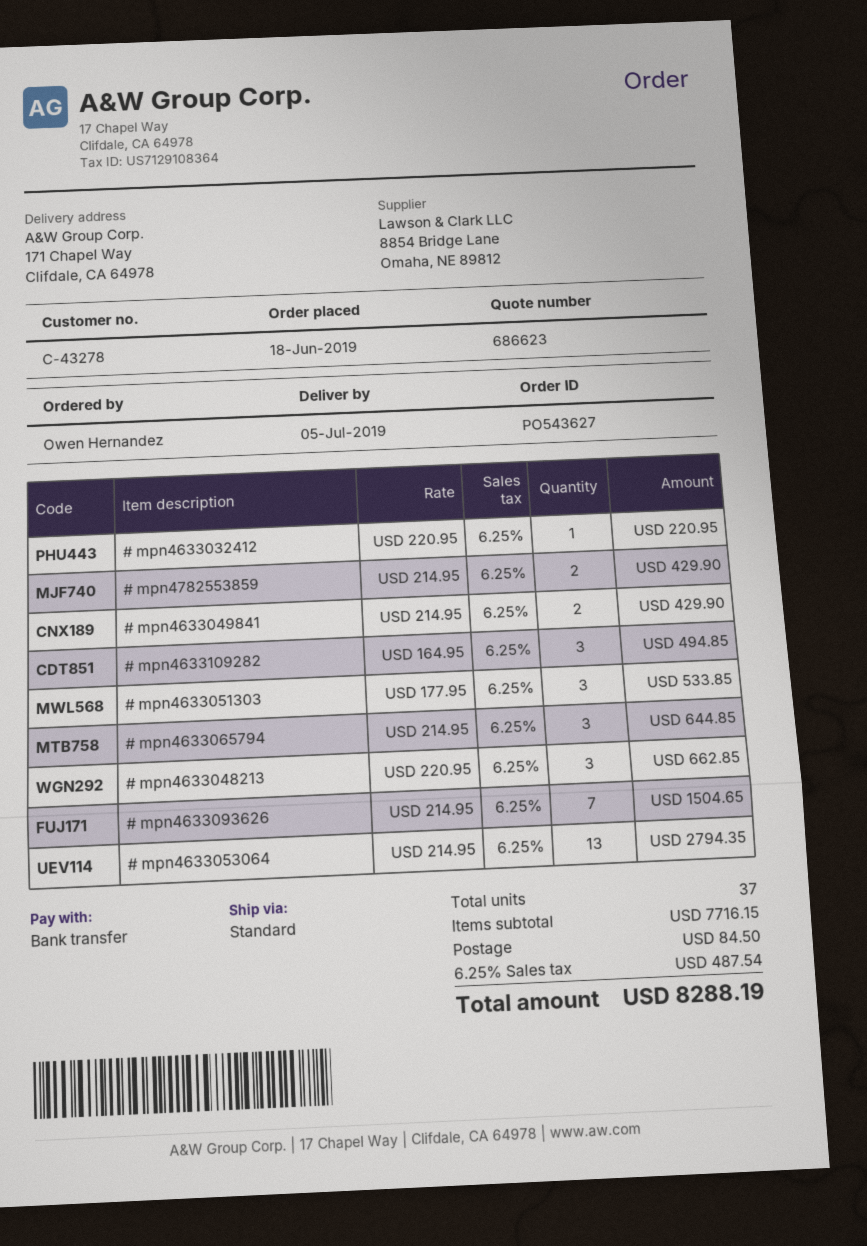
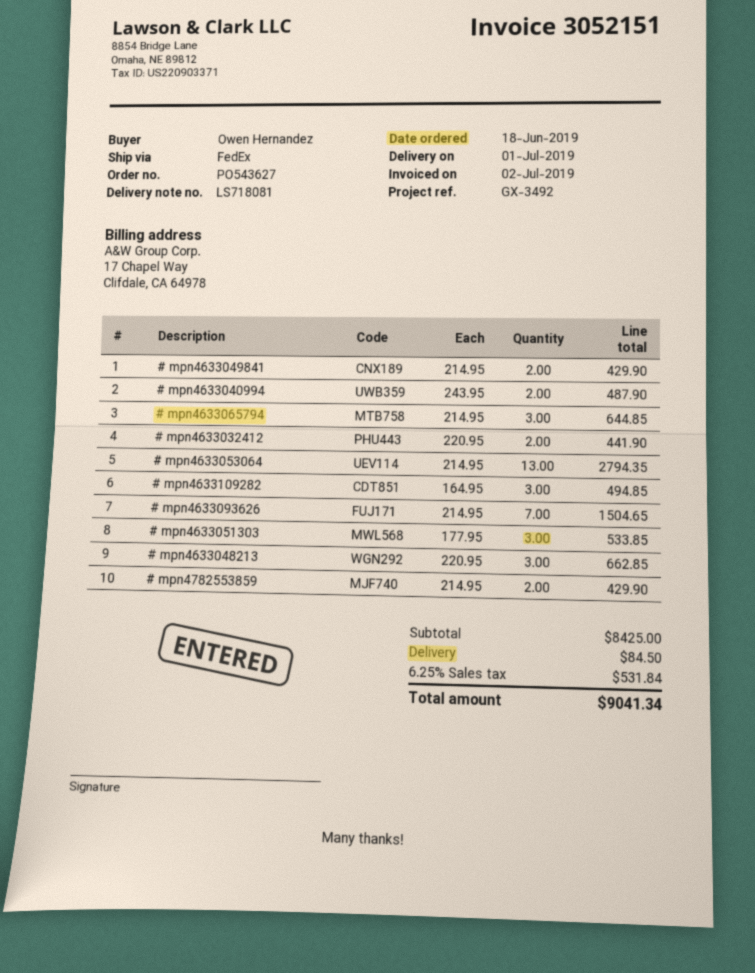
delivery date: 2019-07-05 -> 2019-07-01
shipping method: standard -> FedEx
# mpn4633032412: 1 x 220.95 = 220.95 -> 2 x 220.95 = 441.90
# mpn4633040994: none -> 2 x 243.95 = 487.90
subtotal: 7716.15 -> 8425.00
tax: 6.25% = 487.54 -> 6.25% = 531.84
total: 8288.19 -> 9041.34

